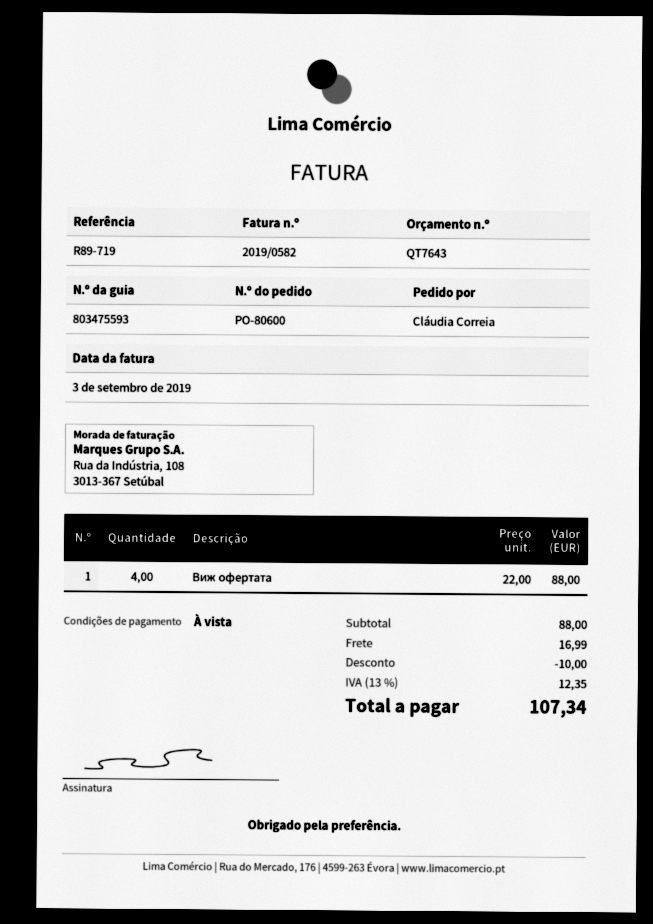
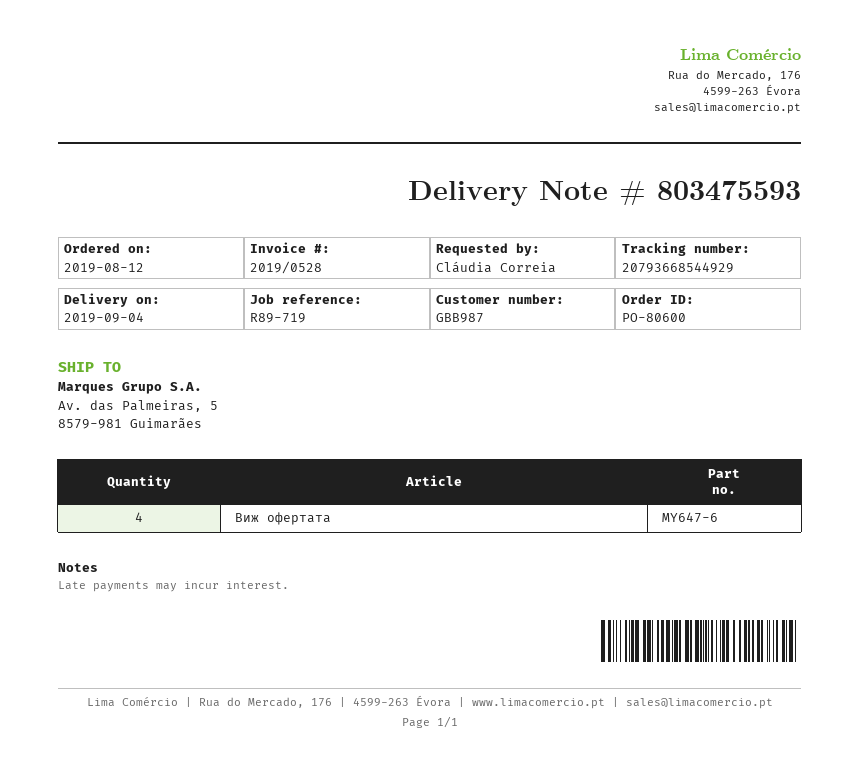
invoice number: 2019/0582 -> 2019/0528

